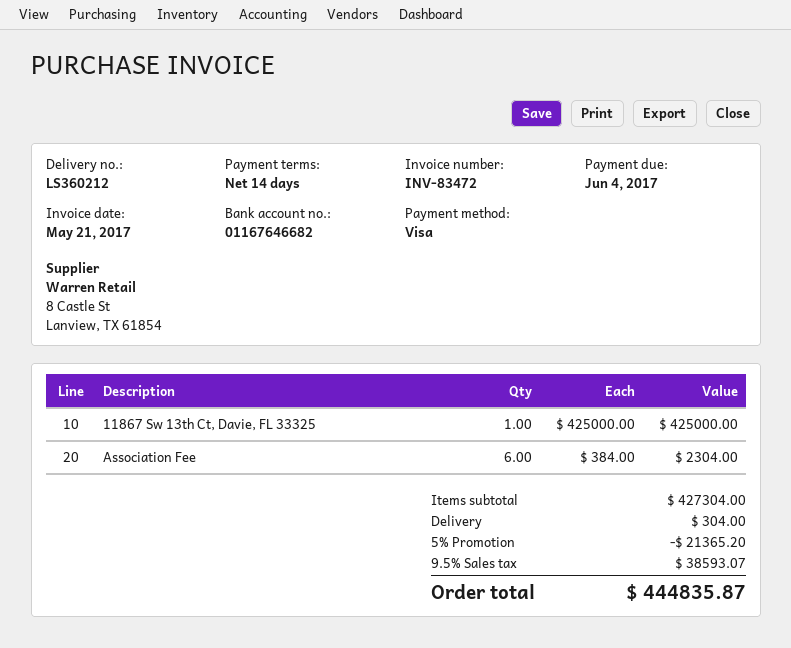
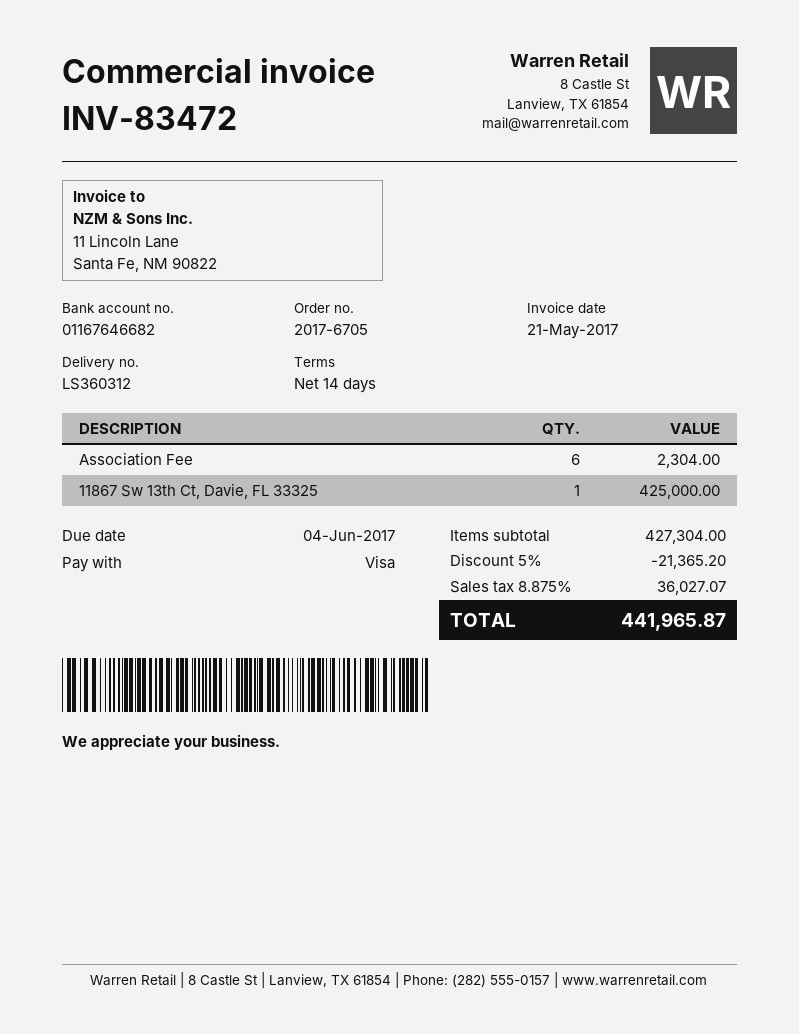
delivery note number: LS360212 -> LS360312
shipping: 304.00 -> none
tax: 9.5% = 38593.07 -> 8.875% = 36027.07
total: 444835.87 -> 441965.87

